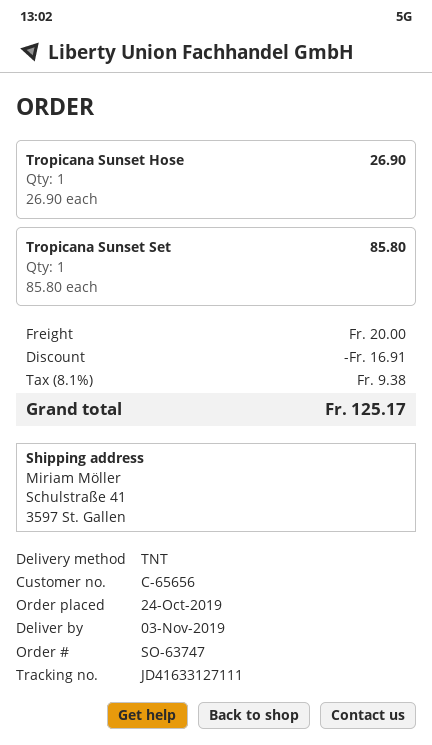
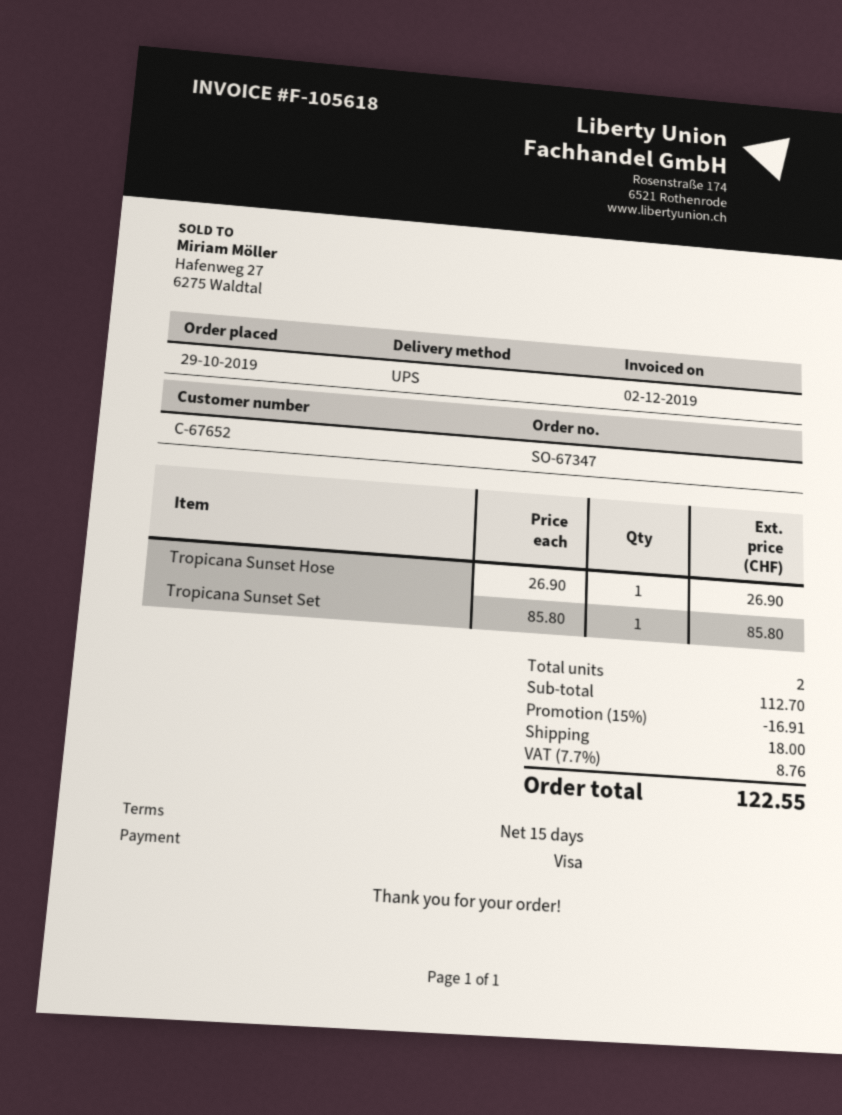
order number: SO-63747 -> SO-67347
order date: 2019-10-24 -> 2019-10-29
customer number: C-65656 -> C-67652
shipping method: TNT -> UPS
shipping: 20.00 -> 18.00
tax: 8.1% = 9.38 -> 7.7% = 8.76
total: 125.17 -> 122.55

